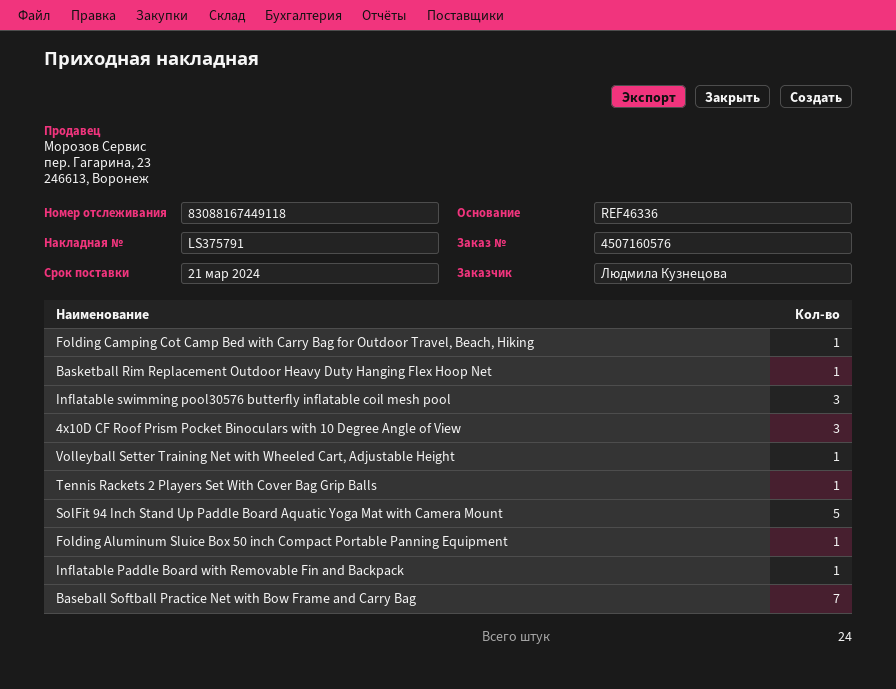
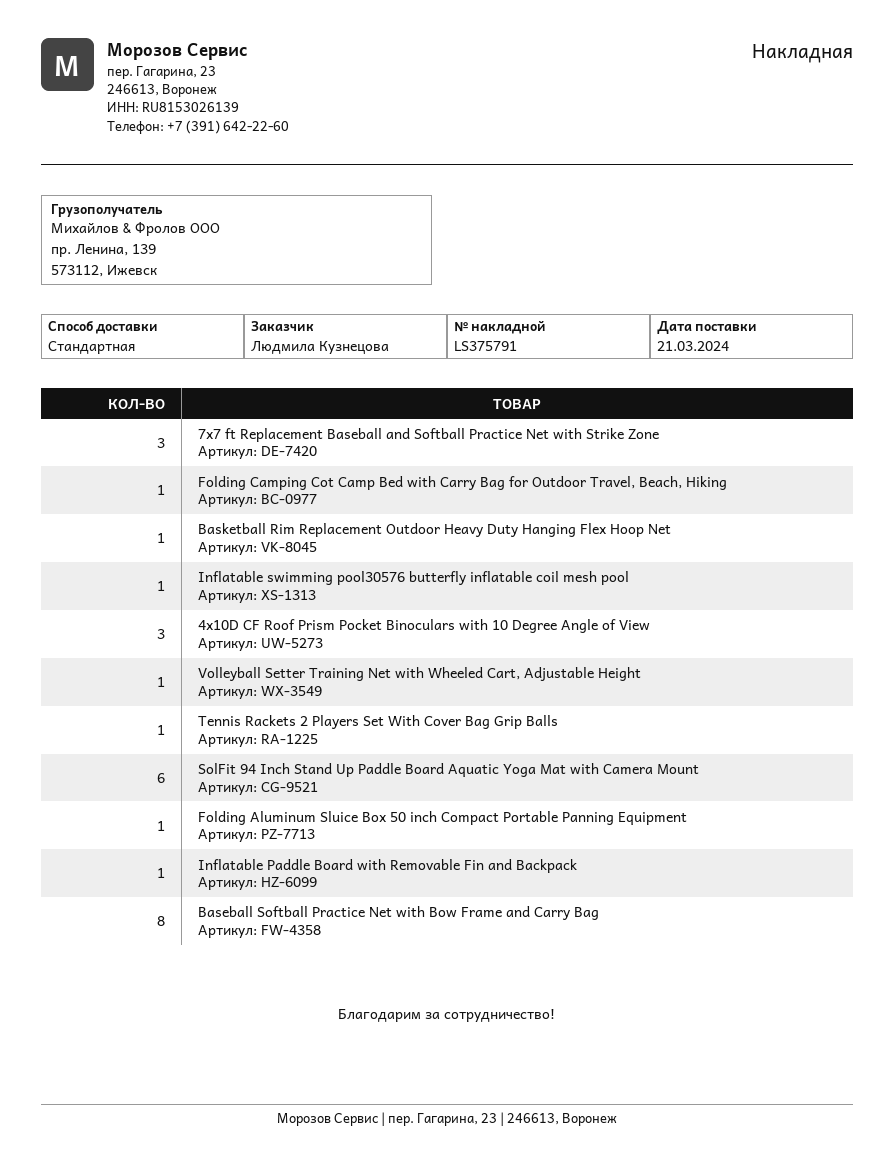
Inflatable swimming pool30576 butterfly inflatable coil mesh pool: 3 -> 1
SolFit 94 Inch Stand Up Paddle Board Aquatic Yoga Mat with Camera Mount: 5 -> 6
Baseball Softball Practice Net with Bow Frame and Carry Bag: 7 -> 8
7x7 ft Replacement Baseball and Softball Practice Net with Strike Zone: none -> 3

